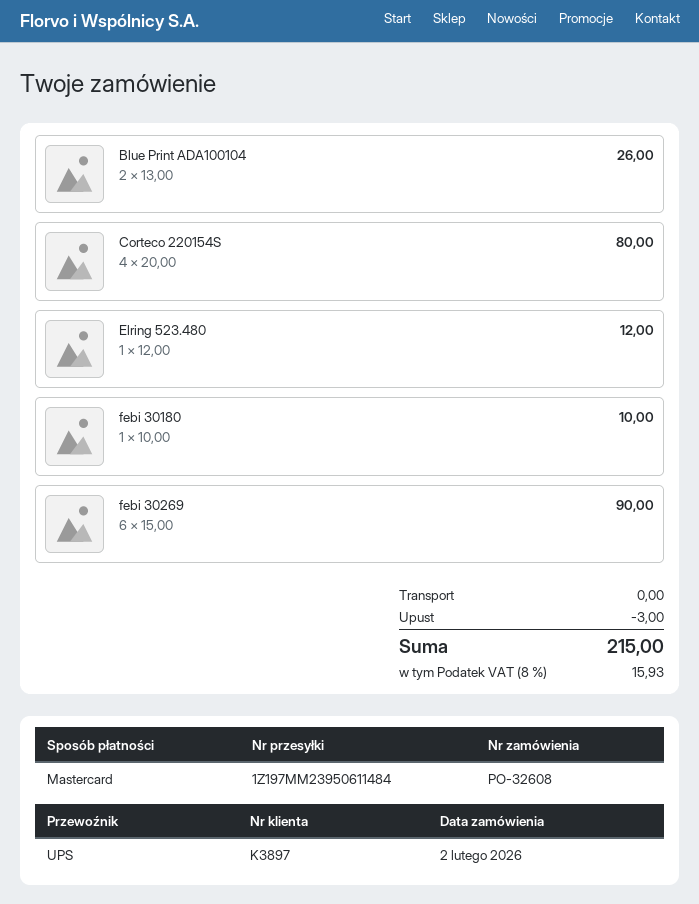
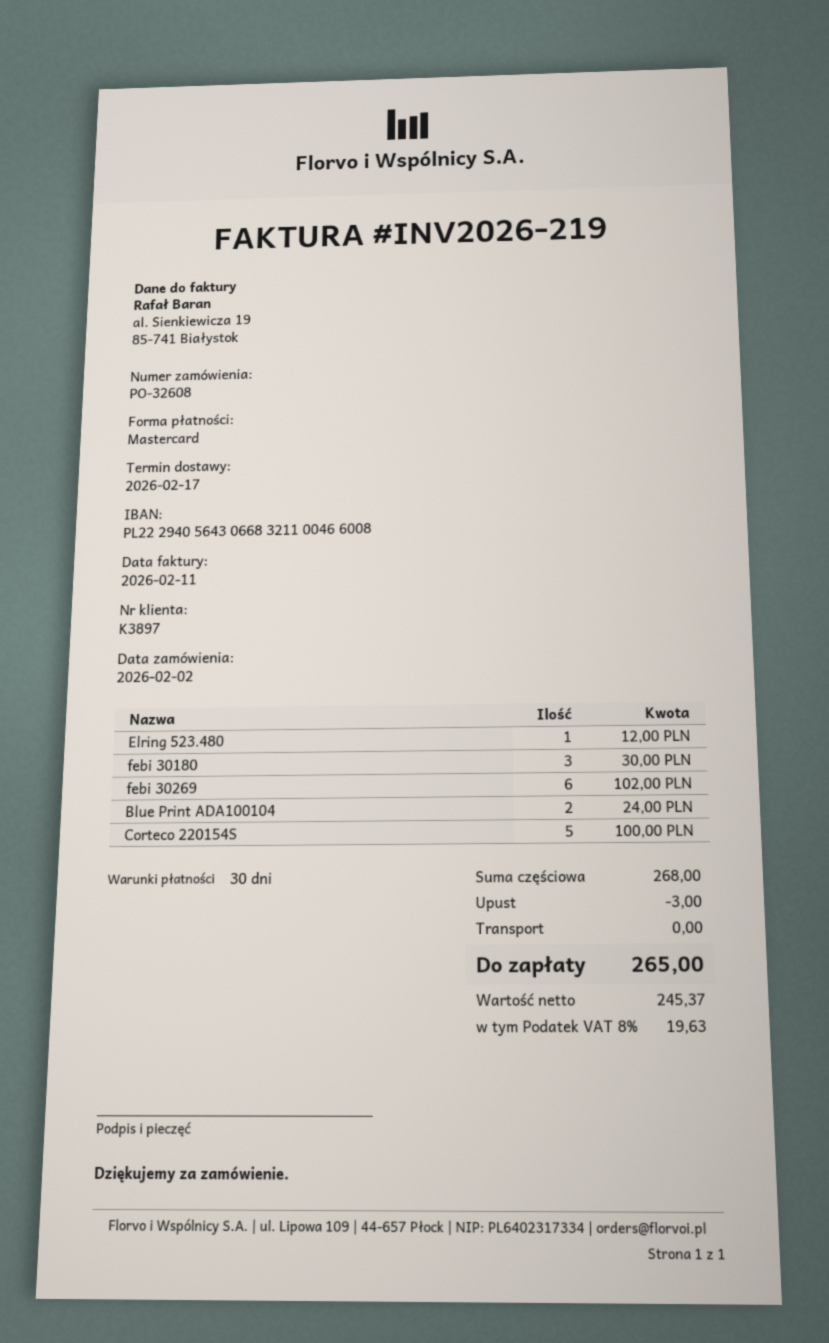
Blue Print ADA100104: 2 for 26.00 -> 2 for 24.00
Corteco 220154S: 4 for 80.00 -> 5 for 100.00
febi 30180: 1 for 10.00 -> 3 for 30.00
febi 30269: 6 for 90.00 -> 6 for 102.00
tax: 8% = 15.93 -> 8% = 19.63
total: 215.00 -> 265.00

